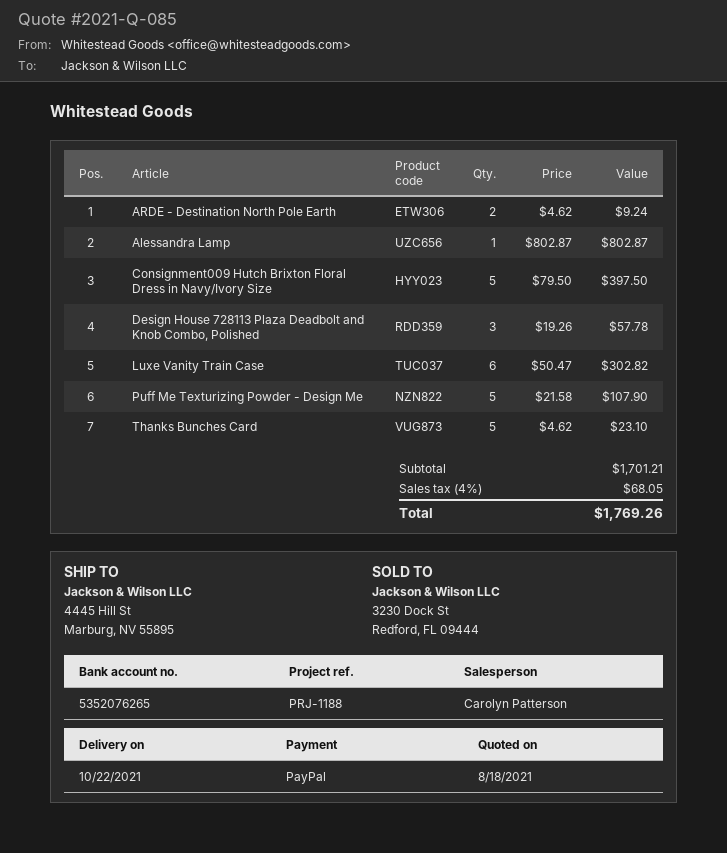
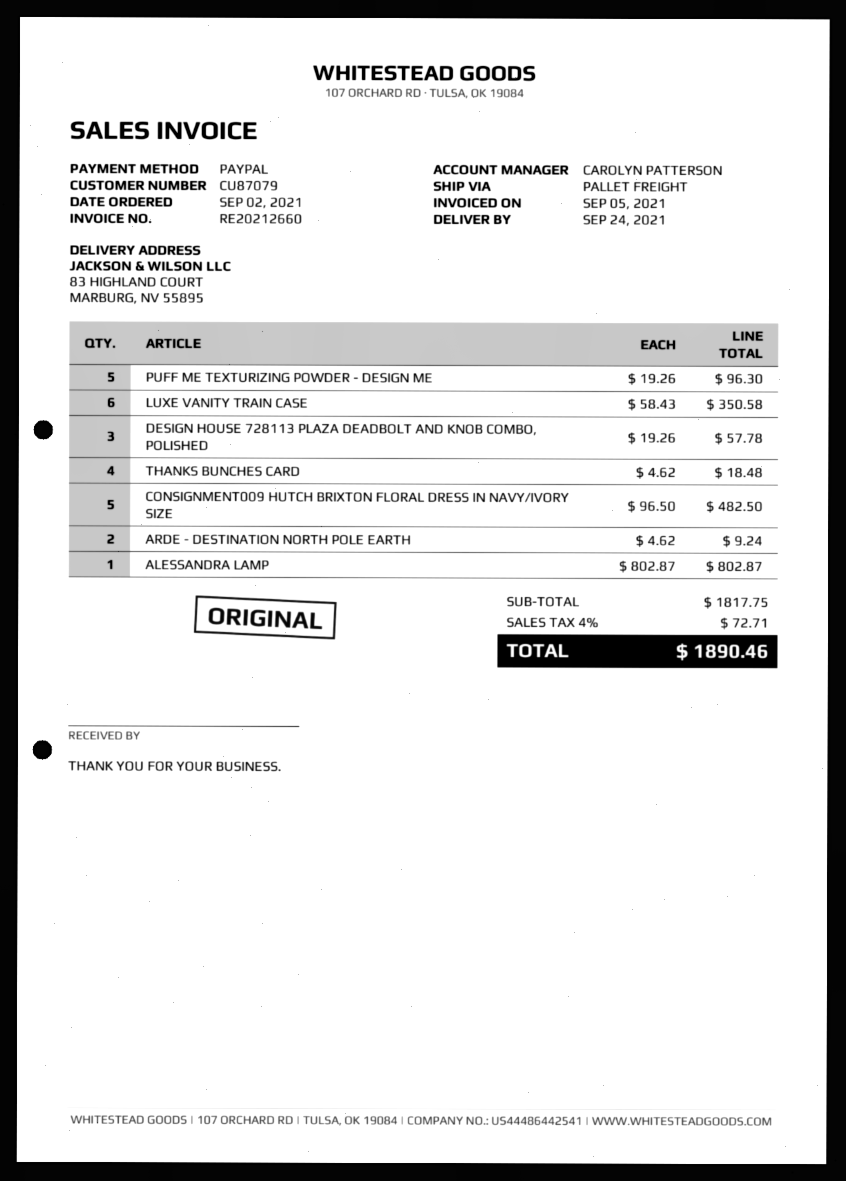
delivery date: 2021-10-22 -> 2021-09-24
ship to: 4445 Hill St, Marburg, NV 55895 -> 83 HIGHLAND COURT, MARBURG, NV 55895
Consignment009 Hutch Brixton Floral Dress in Navy/Ivory Size: 5 x 79.50 = 397.50 -> 5 x 96.50 = 482.50
Luxe Vanity Train Case: 6 x 50.47 = 302.82 -> 6 x 58.43 = 350.58
Puff Me Texturizing Powder - Design Me: 5 x 21.58 = 107.90 -> 5 x 19.26 = 96.30
Thanks Bunches Card: 5 x 4.62 = 23.10 -> 4 x 4.62 = 18.48
subtotal: 1701.21 -> 1817.75
tax: 4% = 68.05 -> 4% = 72.71
total: 1769.26 -> 1890.46

